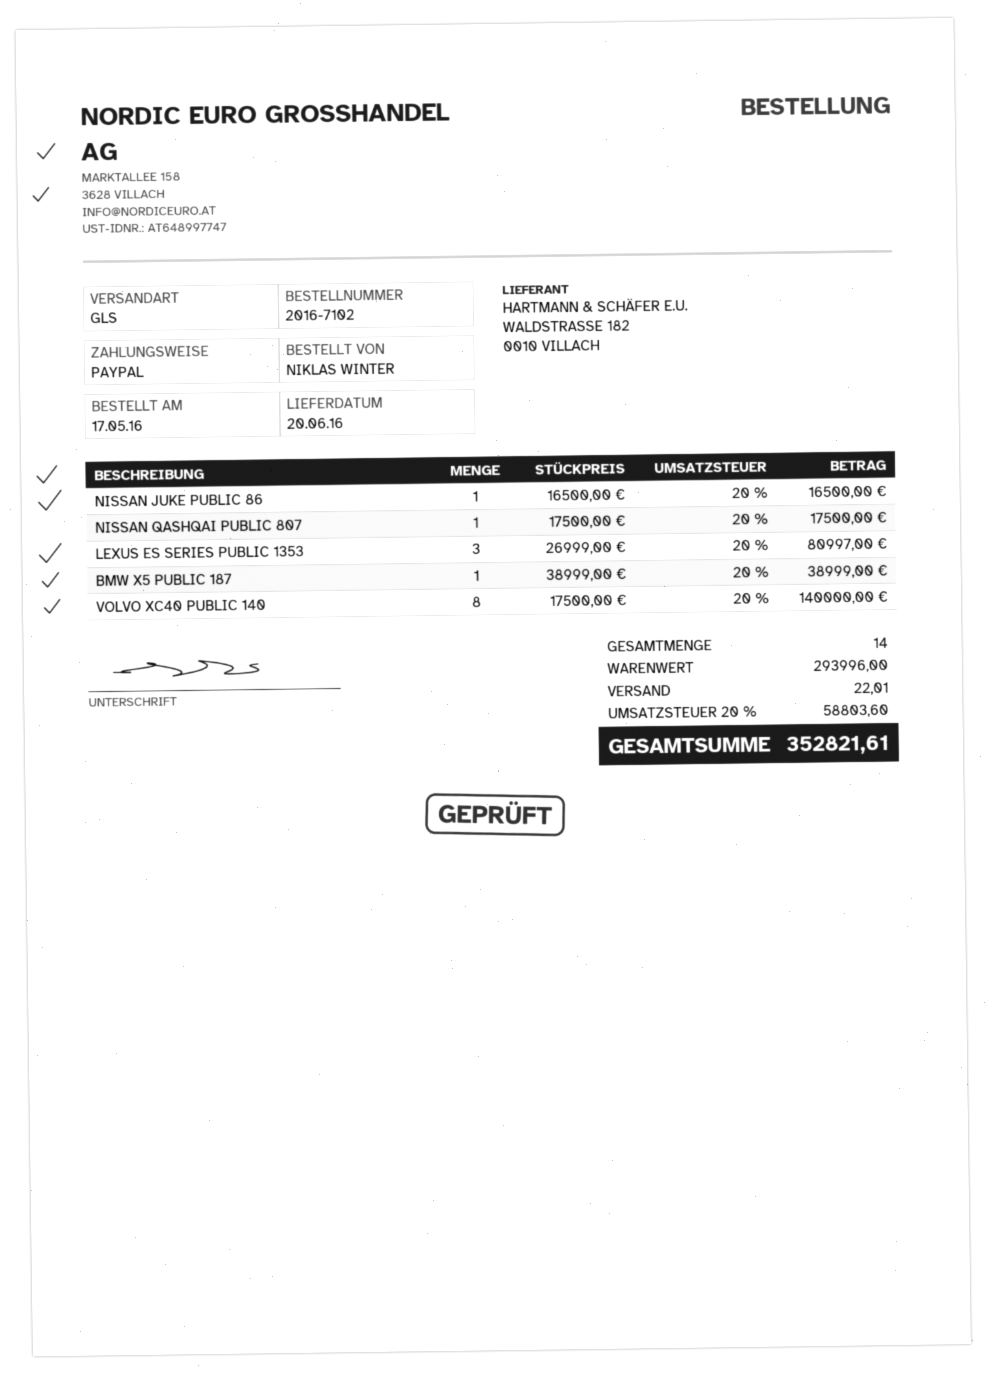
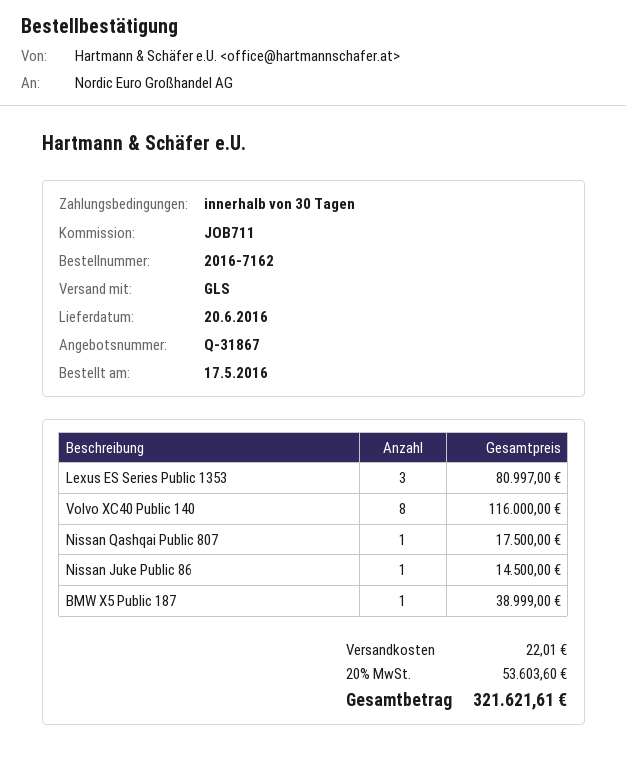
order number: 2016-7102 -> 2016-7162
NISSAN JUKE PUBLIC 86: 1 for 16500.00 -> 1 for 14500.00
VOLVO XC40 PUBLIC 140: 8 for 140000.00 -> 8 for 116000.00
tax: 20% = 58803.60 -> 20% = 53603.60
total: 352821.61 -> 321621.61

